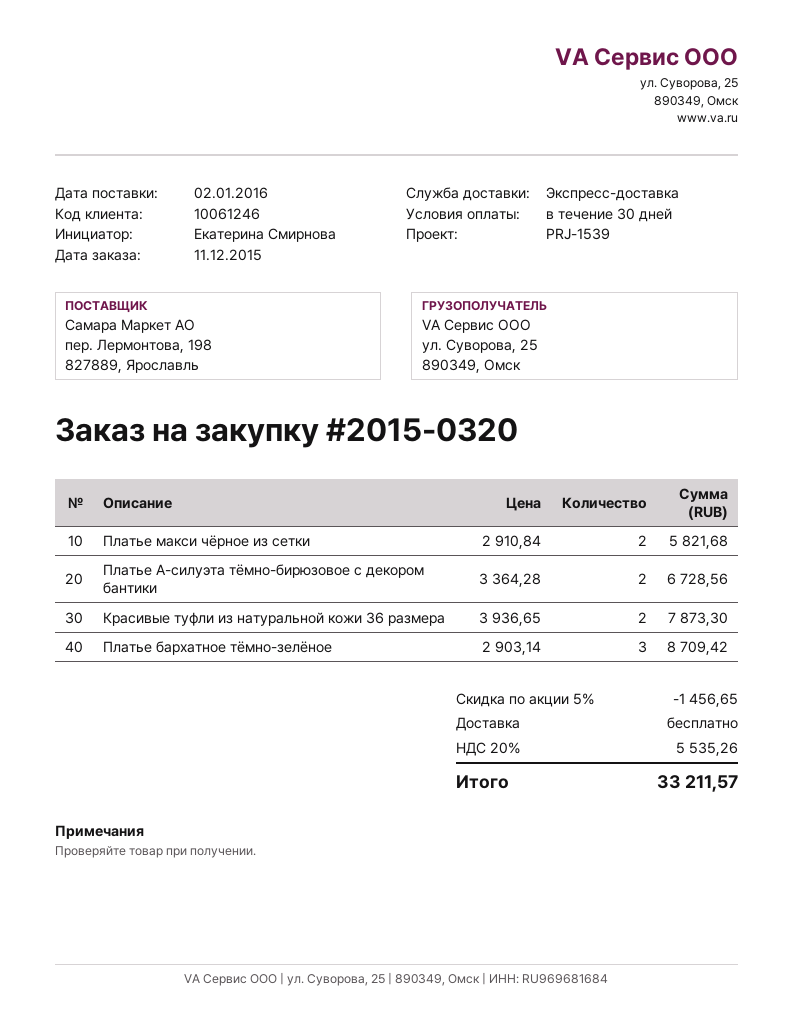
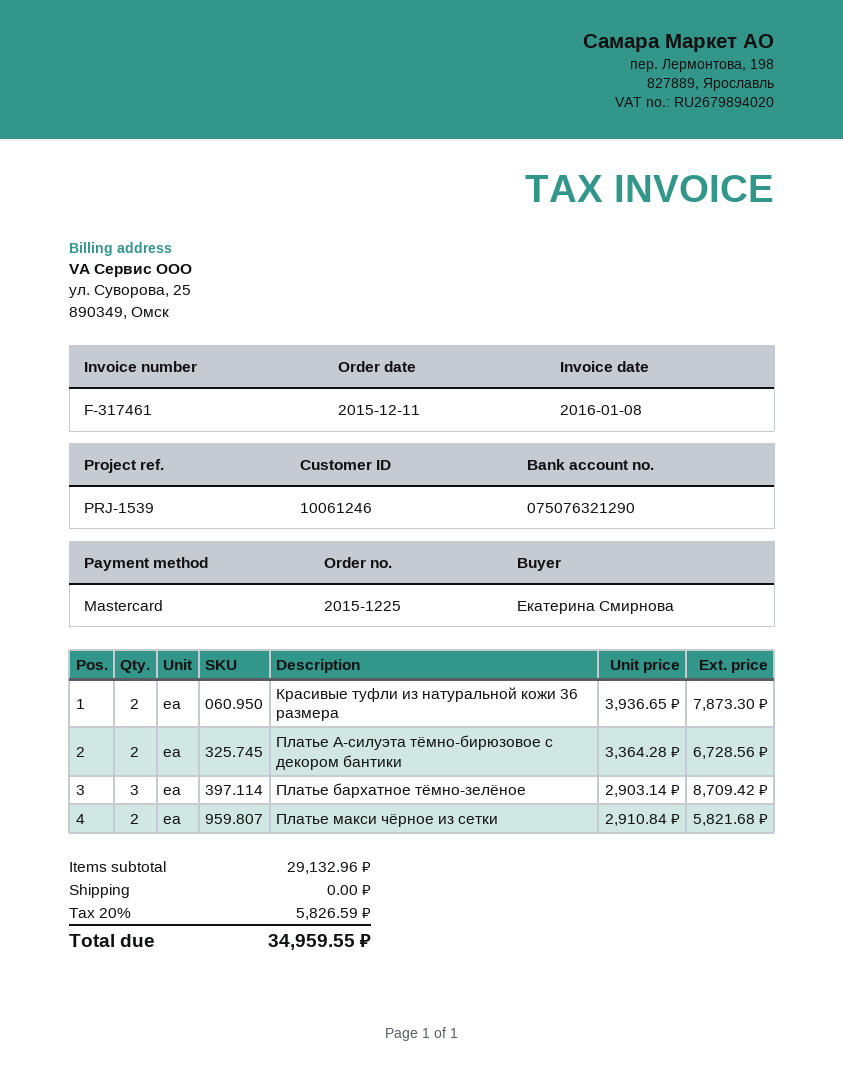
order number: 2015-0320 -> 2015-1225
discount: 5% = 1456.65 -> none
tax: 20% = 5535.26 -> 20% = 5826.59
total: 33211.57 -> 34959.55

